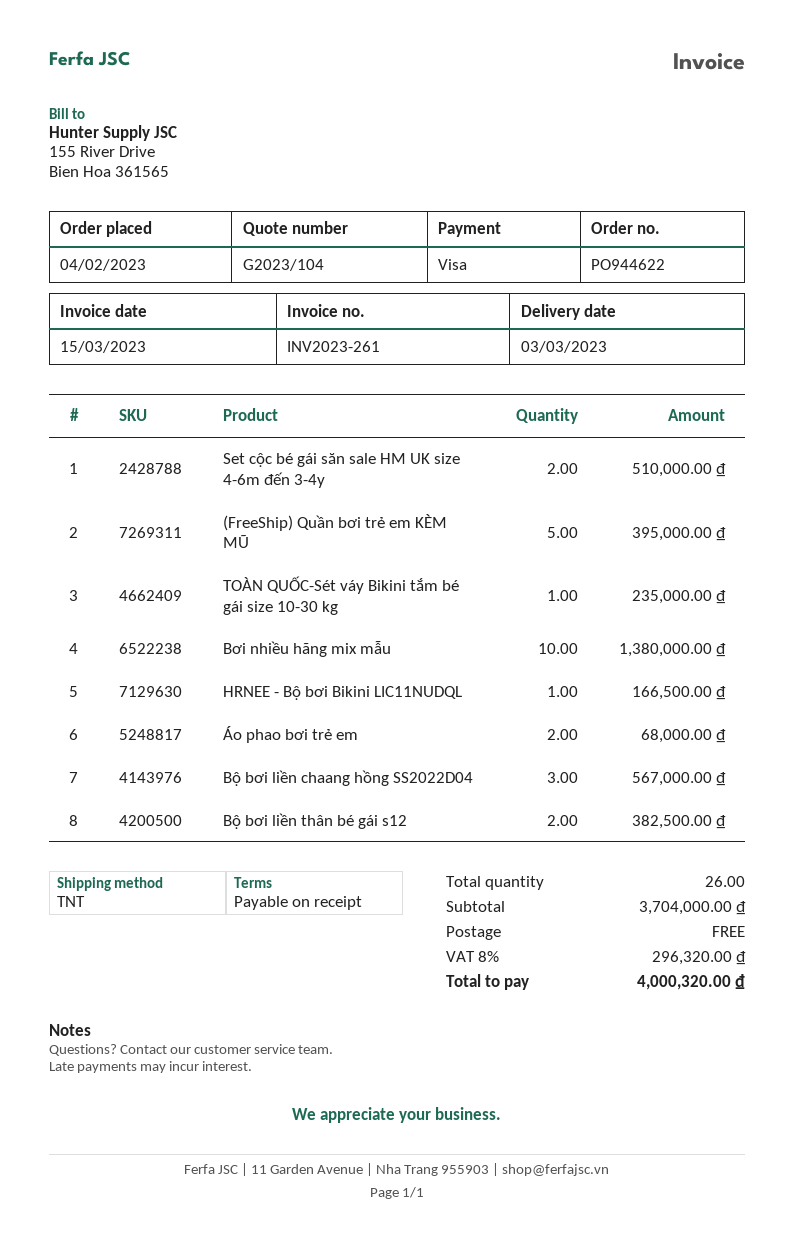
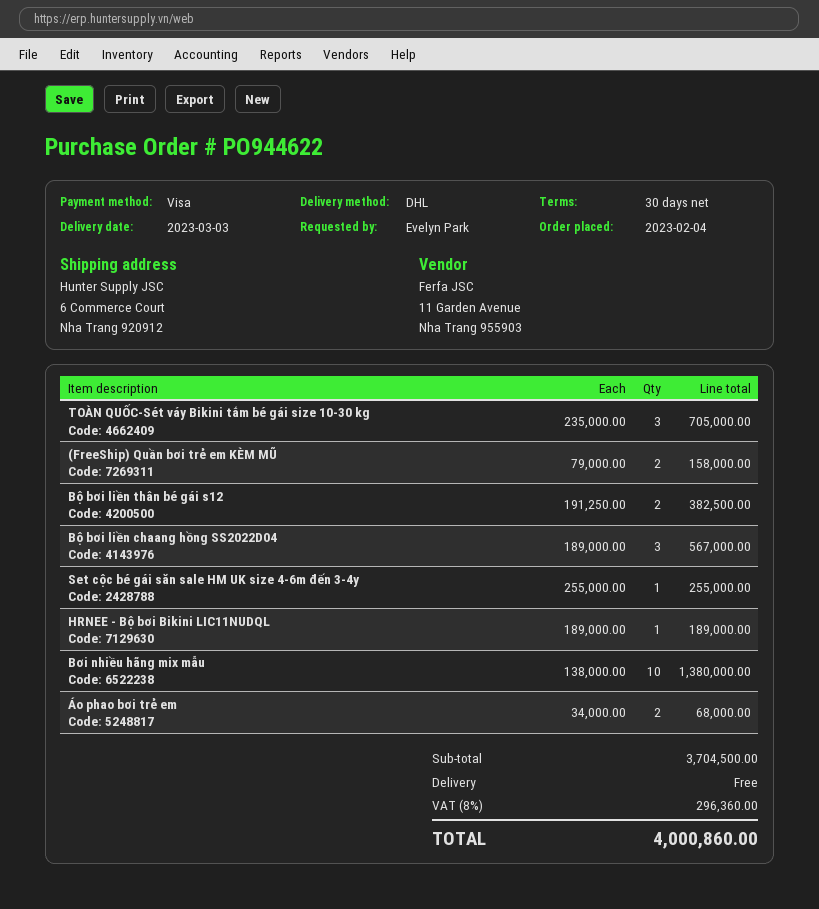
payment terms: on receipt -> 30 days
shipping method: TNT -> DHL
Set cộc bé gái săn sale HM UK size 4-6m đến 3-4y: 2 for 510000.00 -> 1 for 255000.00
(FreeShip) Quần bơi trẻ em KÈM MŨ: 5 for 395000.00 -> 2 for 158000.00
TOÀN QUỐC-Sét váy Bikini tắm bé gái size 10-30 kg: 1 for 235000.00 -> 3 for 705000.00
HRNEE - Bộ bơi Bikini LIC11NUDQL: 1 for 166500.00 -> 1 for 189000.00
subtotal: 3704000.00 -> 3704500.00
tax: 8% = 296320.00 -> 8% = 296360.00
total: 4000320.00 -> 4000860.00

